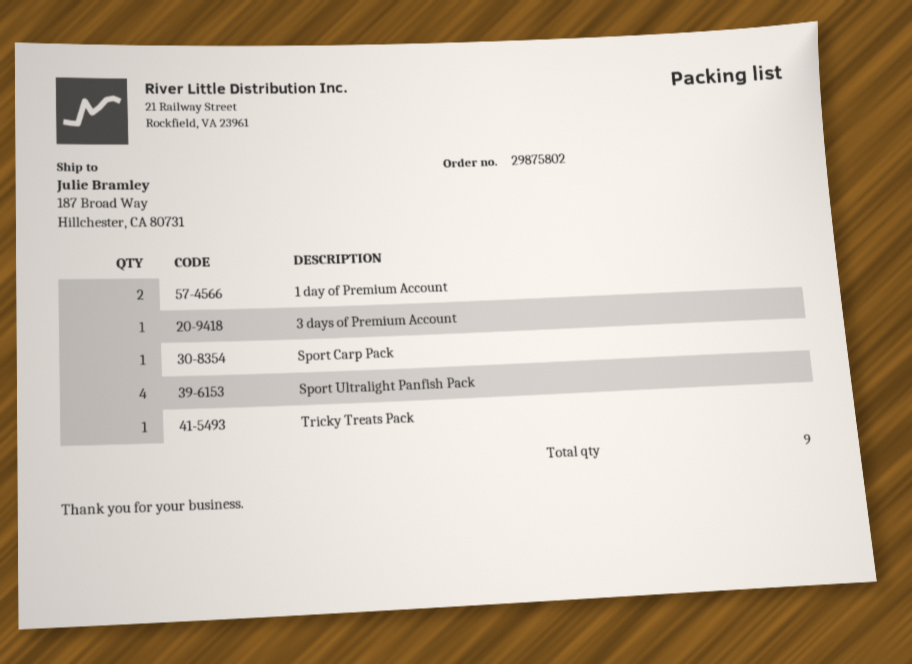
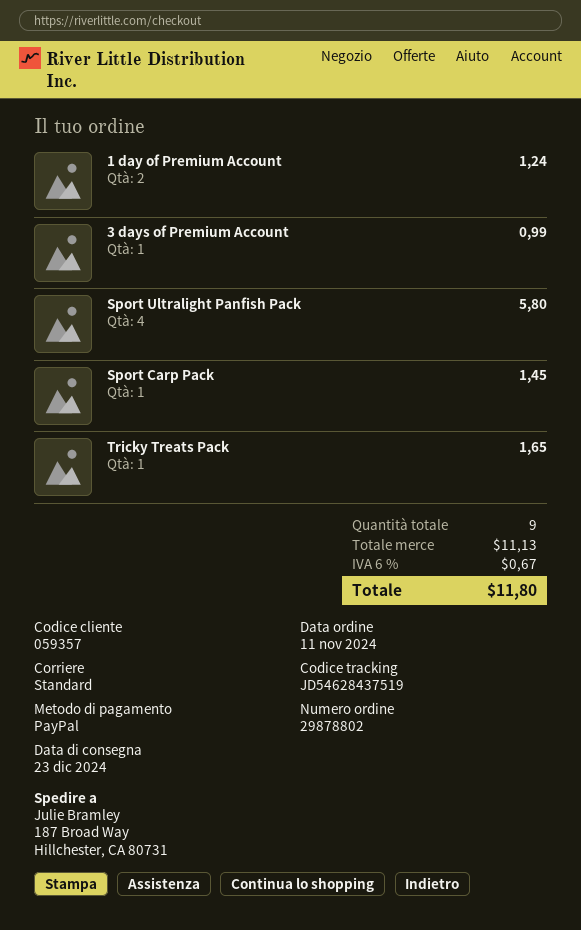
order number: 29875802 -> 29878802

